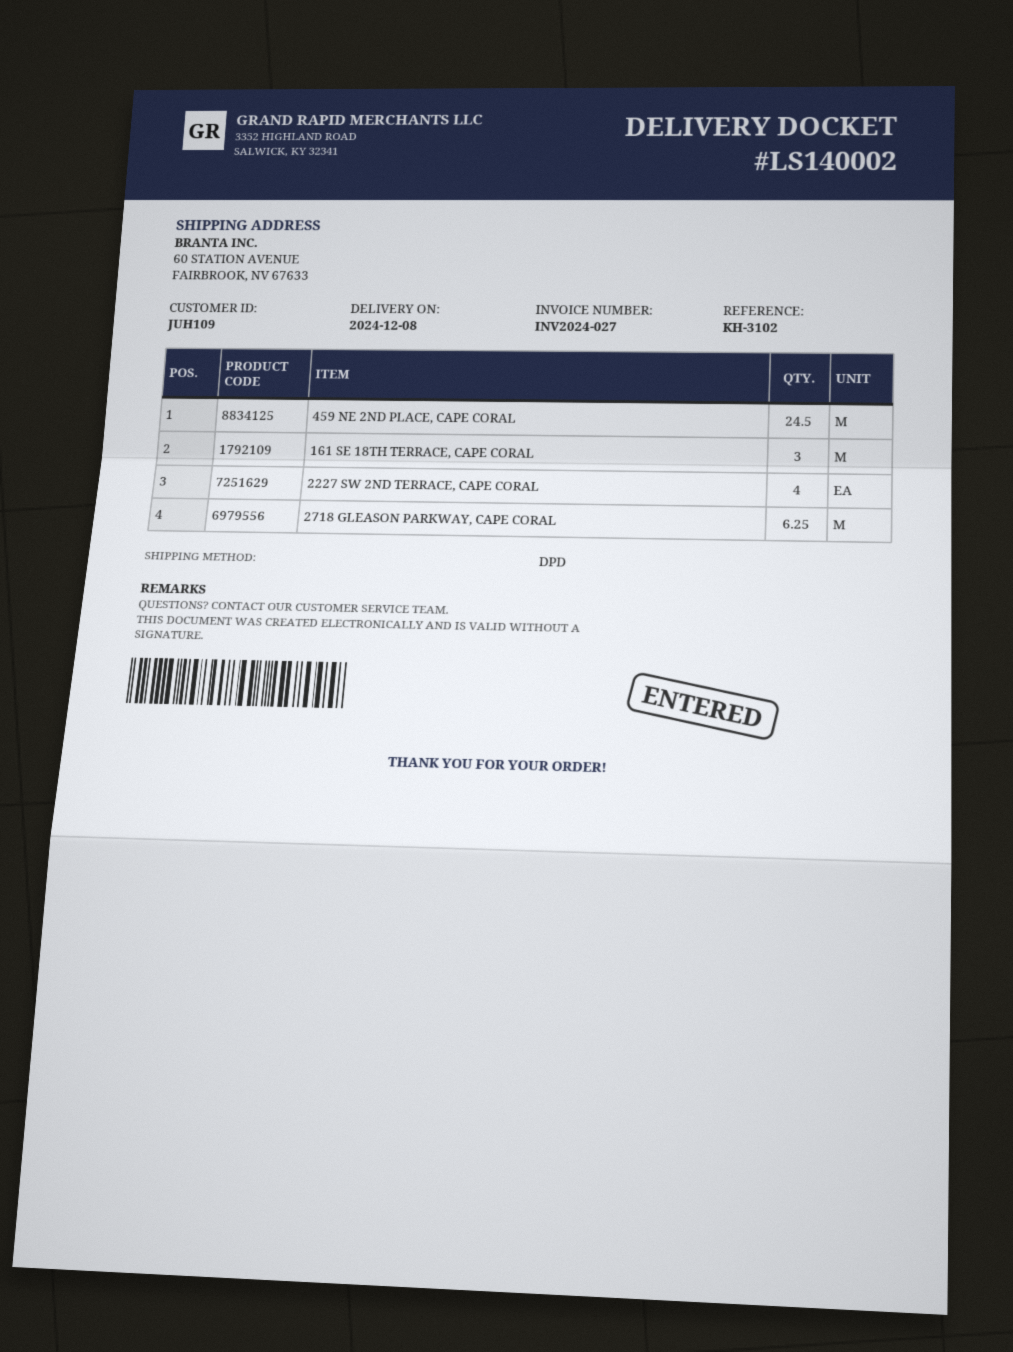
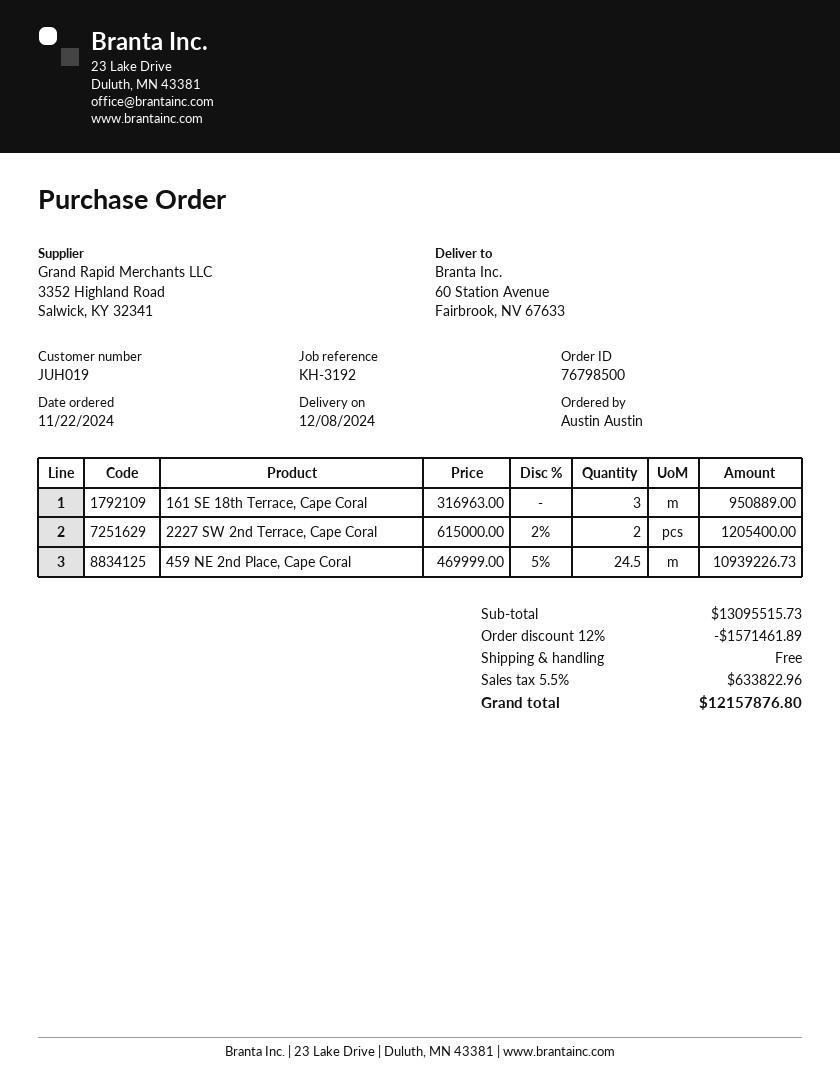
customer number: JUH109 -> JUH019
reference: KH-3102 -> KH-3192
2227 SW 2ND TERRACE, CAPE CORAL: 4 -> 2
2718 GLEASON PARKWAY, CAPE CORAL: 6.25 -> none

